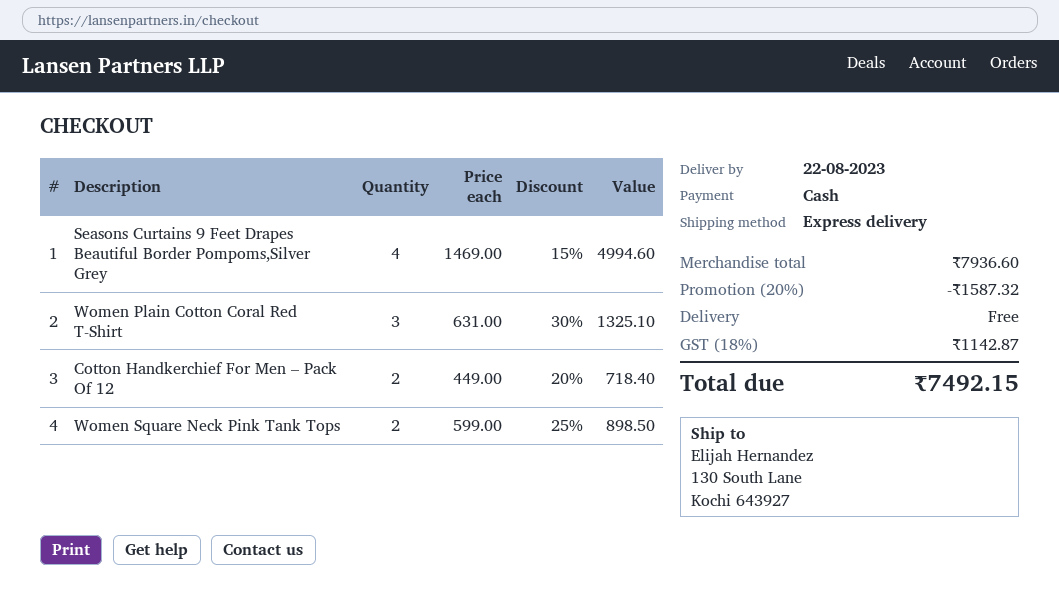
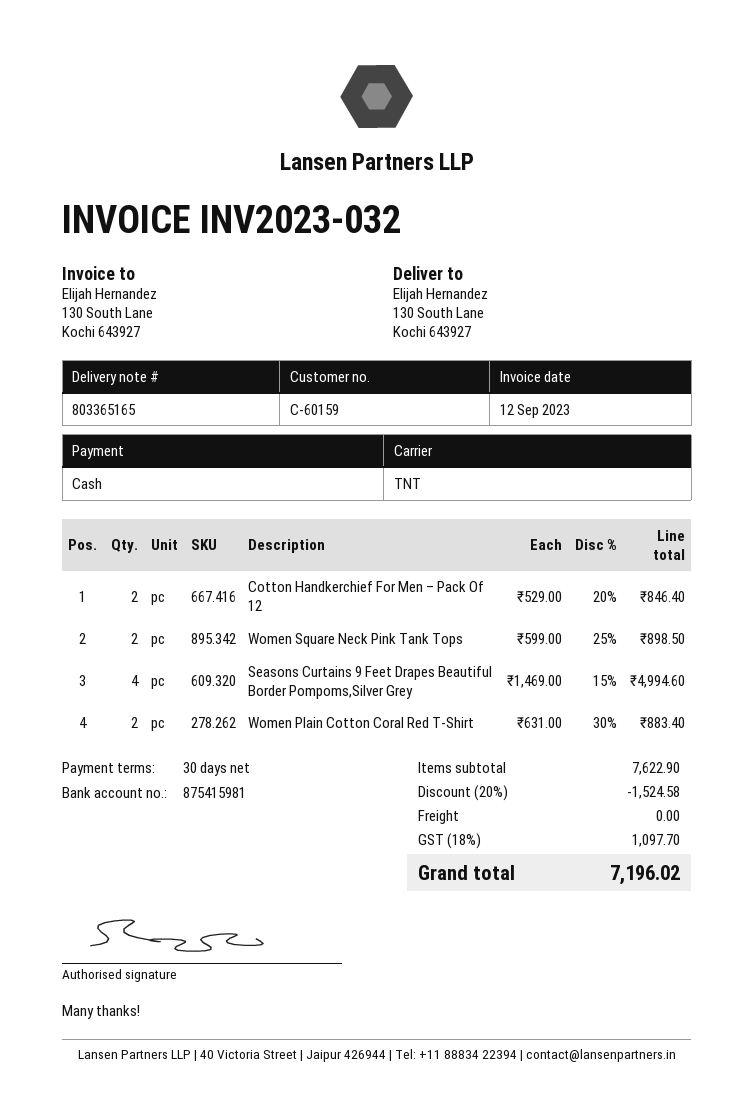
shipping method: express -> TNT
Women Plain Cotton Coral Red T-Shirt: 3 x 631.00 - 30% = 1325.10 -> 2 x 631.00 - 30% = 883.40
Cotton Handkerchief For Men – Pack Of 12: 2 x 449.00 - 20% = 718.40 -> 2 x 529.00 - 20% = 846.40
subtotal: 7936.60 -> 7622.90
discount: 20% = 1587.32 -> 20% = 1524.58
tax: 18% = 1142.87 -> 18% = 1097.70
total: 7492.15 -> 7196.02

